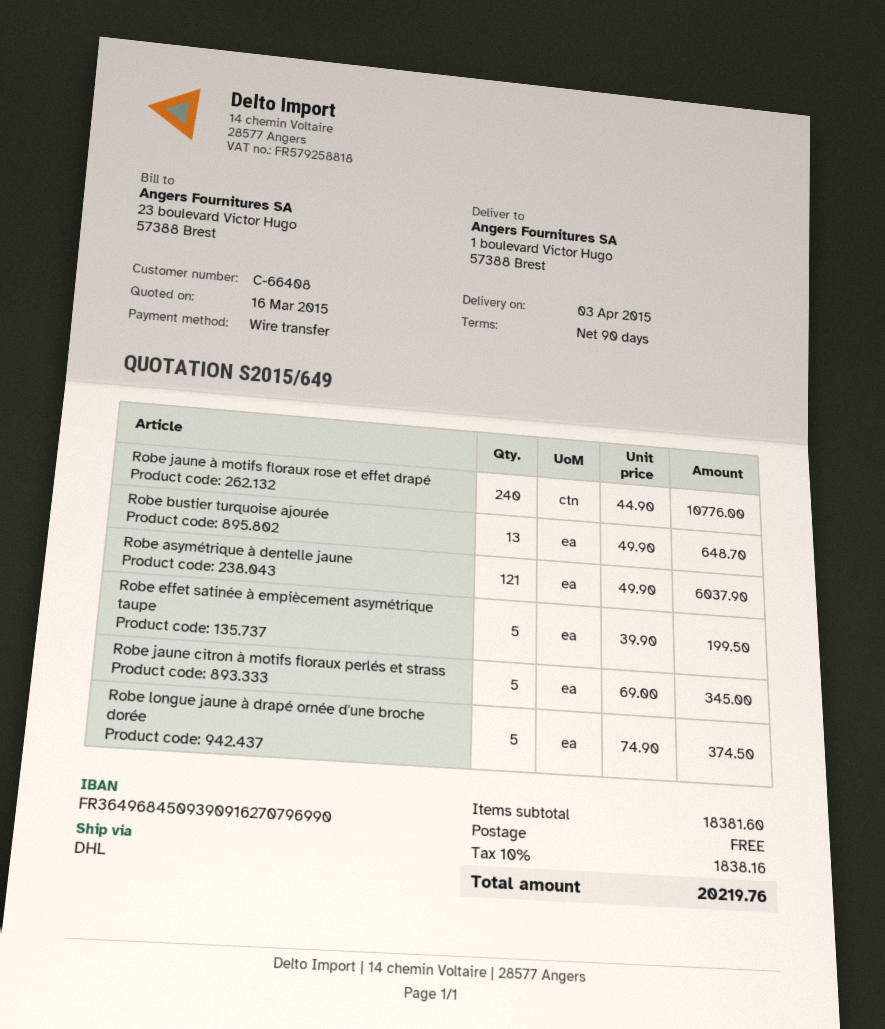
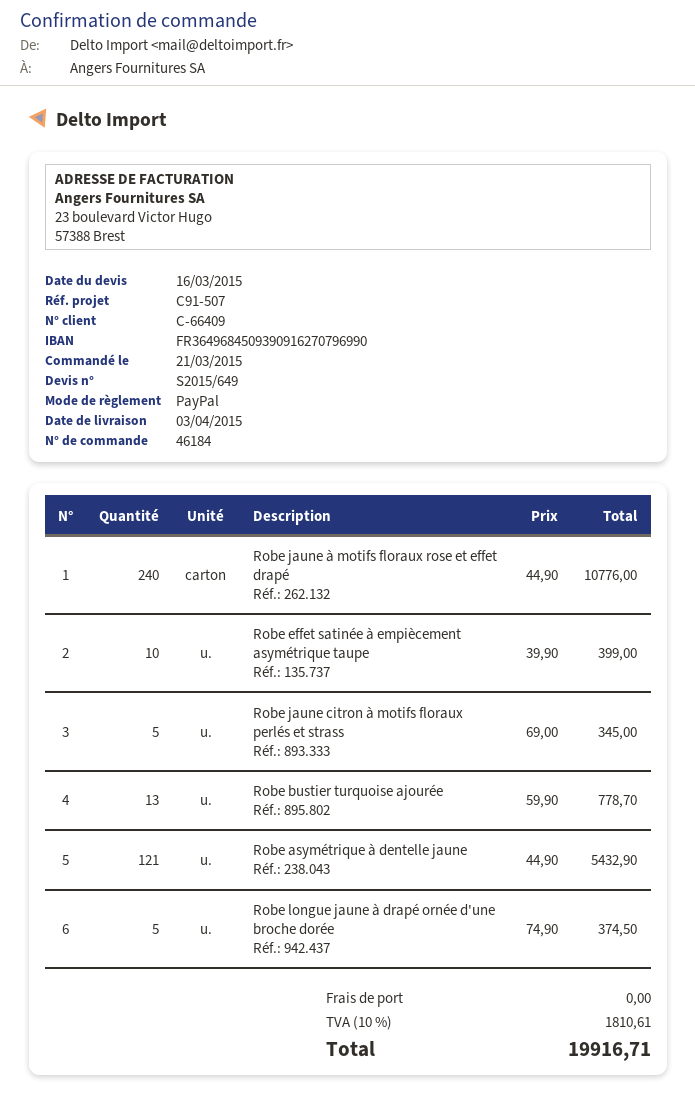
customer number: C-66408 -> C-66409
payment method: bank transfer -> PayPal
Robe bustier turquoise ajourée: 13 x 49.90 = 648.70 -> 13 x 59.90 = 778.70
Robe asymétrique à dentelle jaune: 121 x 49.90 = 6037.90 -> 121 x 44.90 = 5432.90
Robe effet satinée à empiècement asymétrique taupe: 5 x 39.90 = 199.50 -> 10 x 39.90 = 399.00
tax: 10% = 1838.16 -> 10% = 1810.61
total: 20219.76 -> 19916.71

